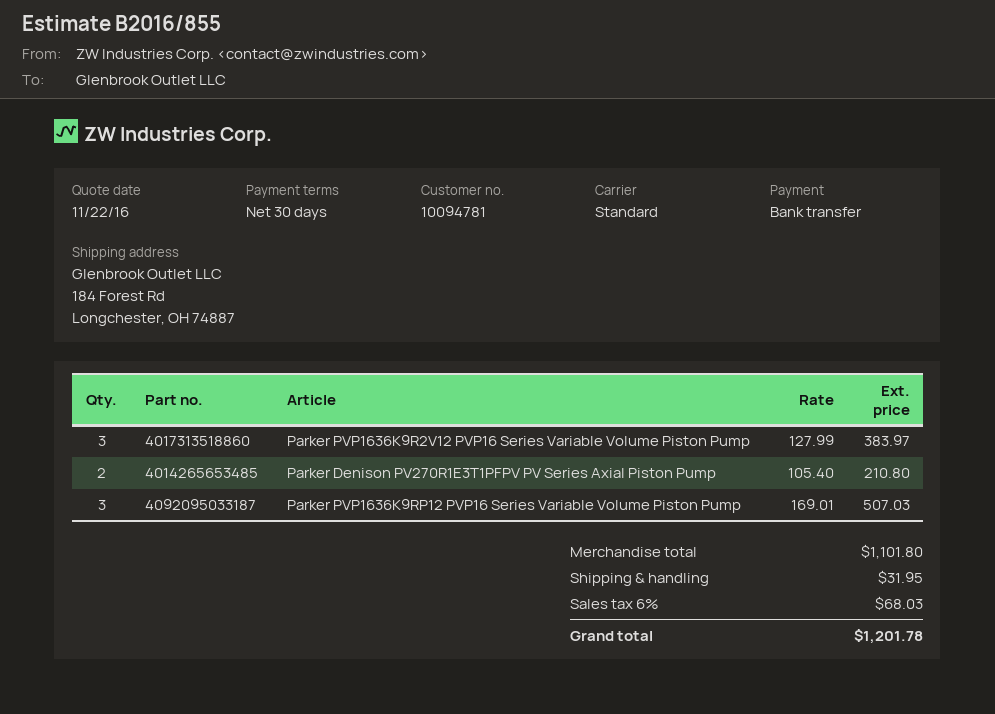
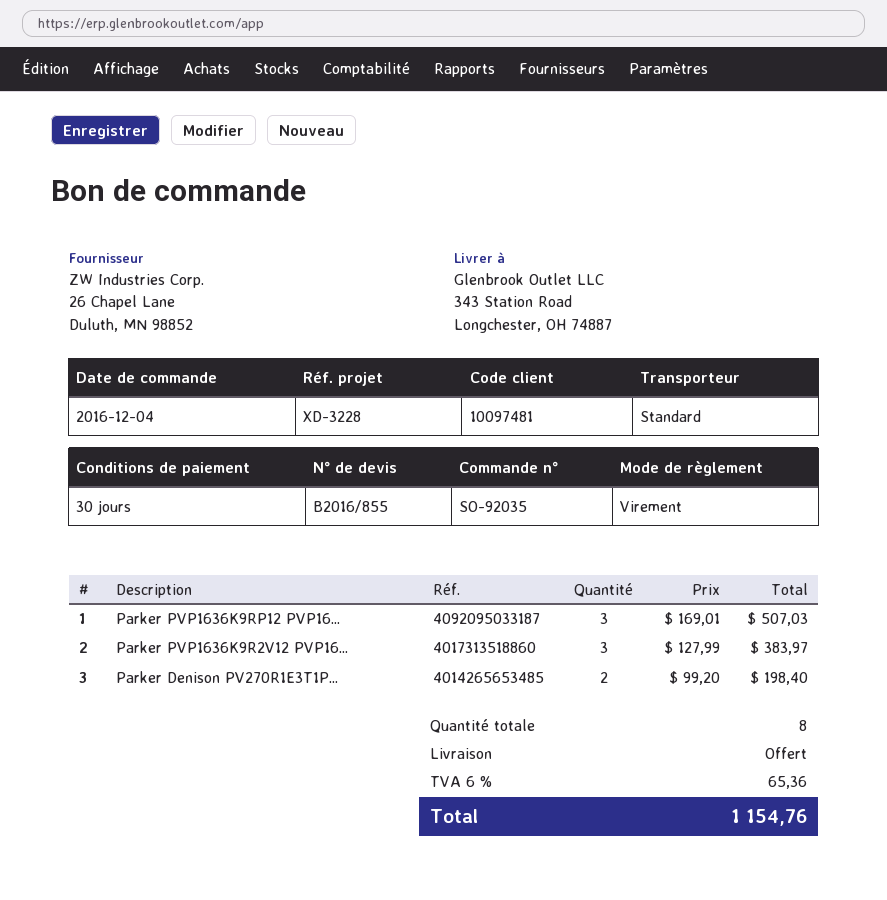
customer number: 10094781 -> 10097481
ship to: 184 Forest Rd, Longchester, OH 74887 -> 343 Station Road, Longchester, OH 74887
Parker Denison PV270R1E3T1PFPV PV Series Axial Piston Pump: 2 x 105.40 = 210.80 -> 2 x 99.20 = 198.40
shipping: 31.95 -> 0.00
tax: 6% = 68.03 -> 6% = 65.36
total: 1201.78 -> 1154.76

